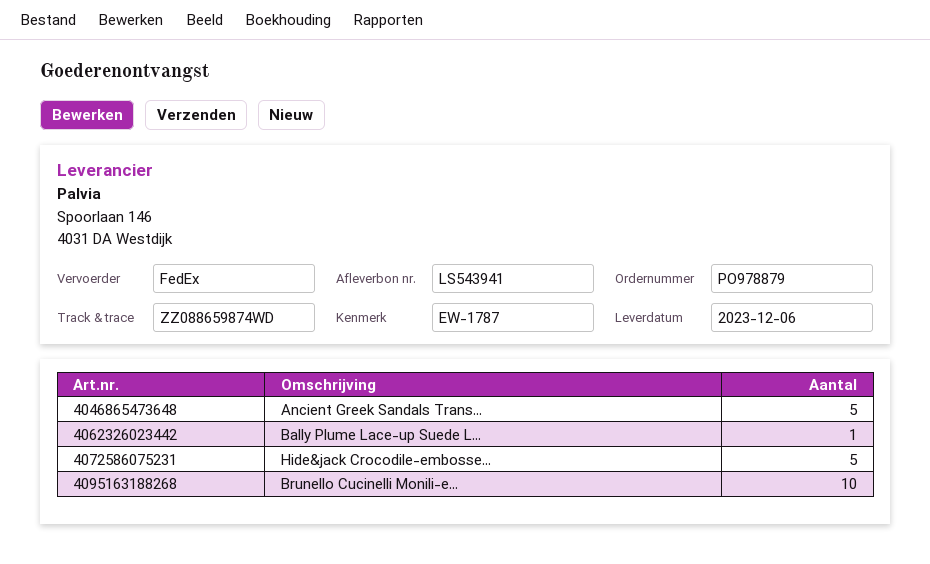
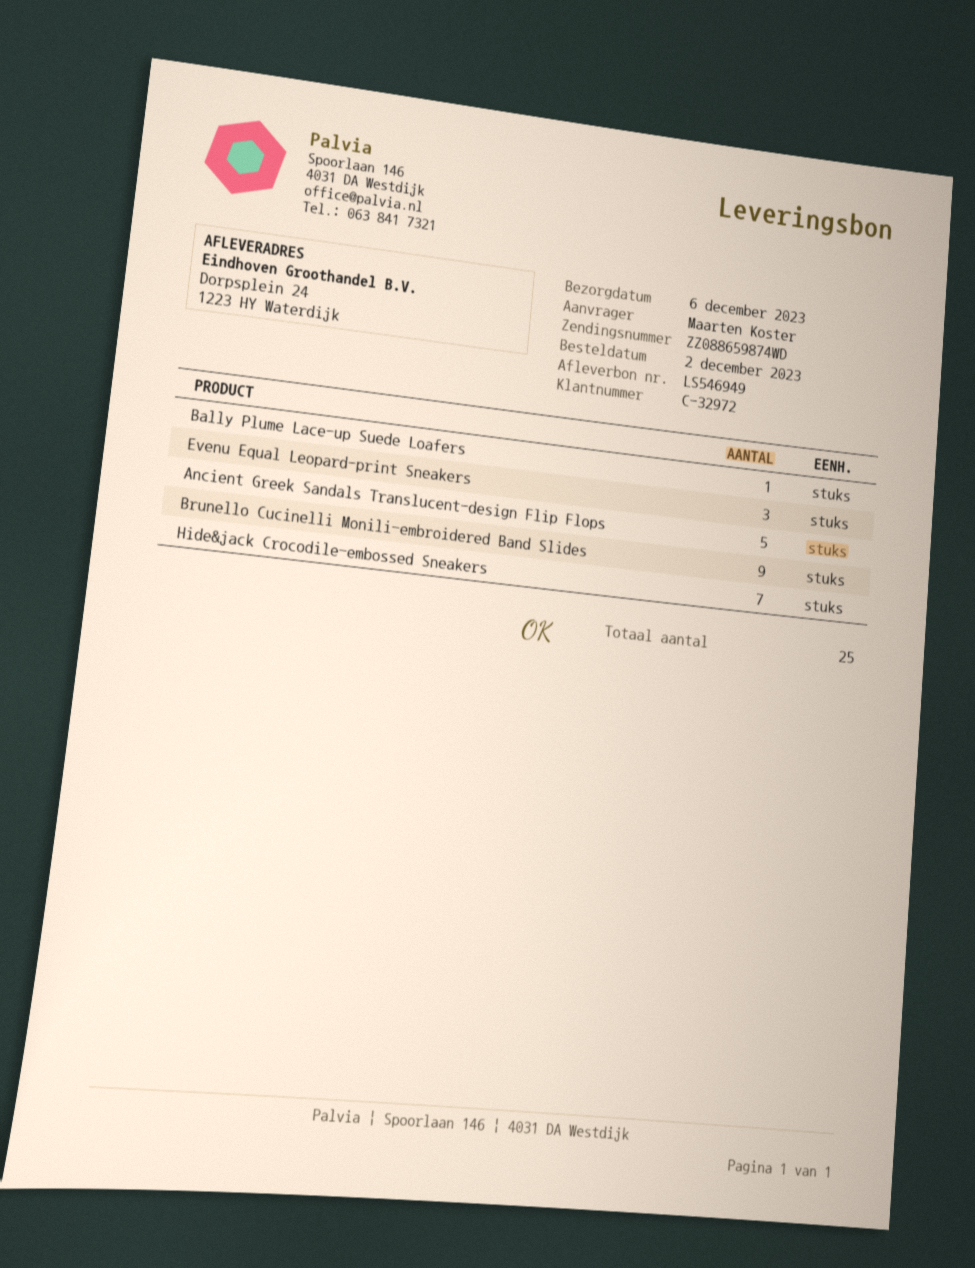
delivery note number: LS543941 -> LS546949
Hide&jack Crocodile-embosse...: 5 -> 7
Brunello Cucinelli Monili-e...: 10 -> 9
Evenu Equal Leopard-print Sneakers: none -> 3

